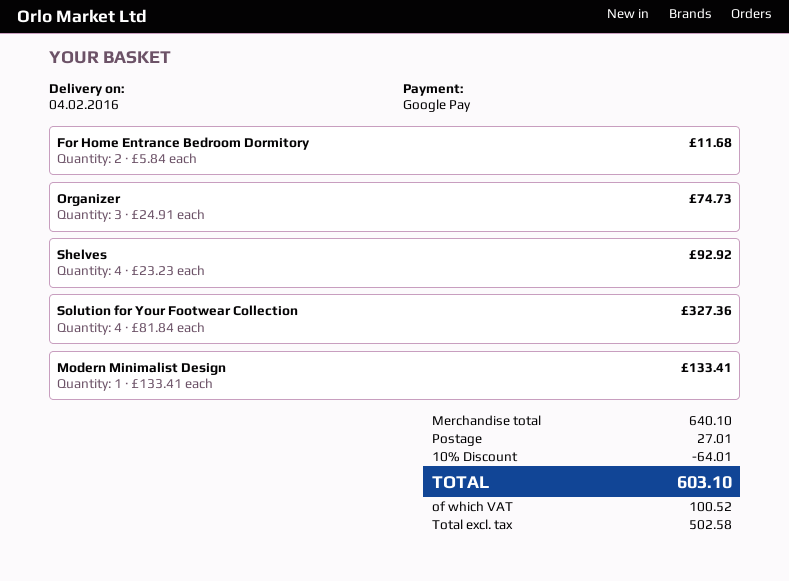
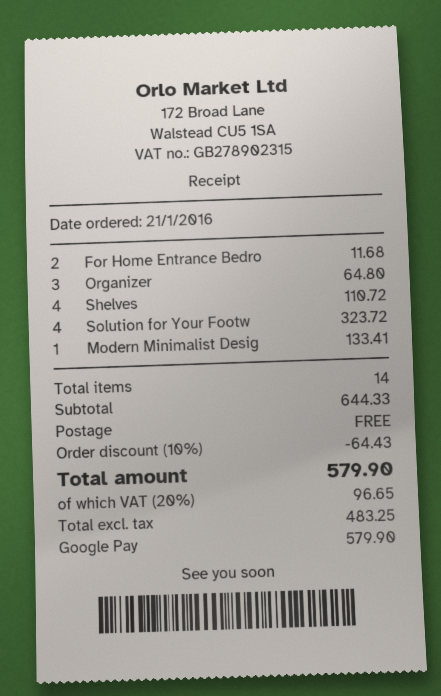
Organizer: 3 for 74.73 -> 3 for 64.80
Shelves: 4 for 92.92 -> 4 for 110.72
Solution for Your Footwear Collection: 4 for 327.36 -> 4 for 323.72
subtotal: 640.10 -> 644.33
discount: 10% = 64.01 -> 10% = 64.43
shipping: 27.01 -> 0.00
net: 502.58 -> 483.25
tax: 100.52 -> 96.65
total: 603.10 -> 579.90

